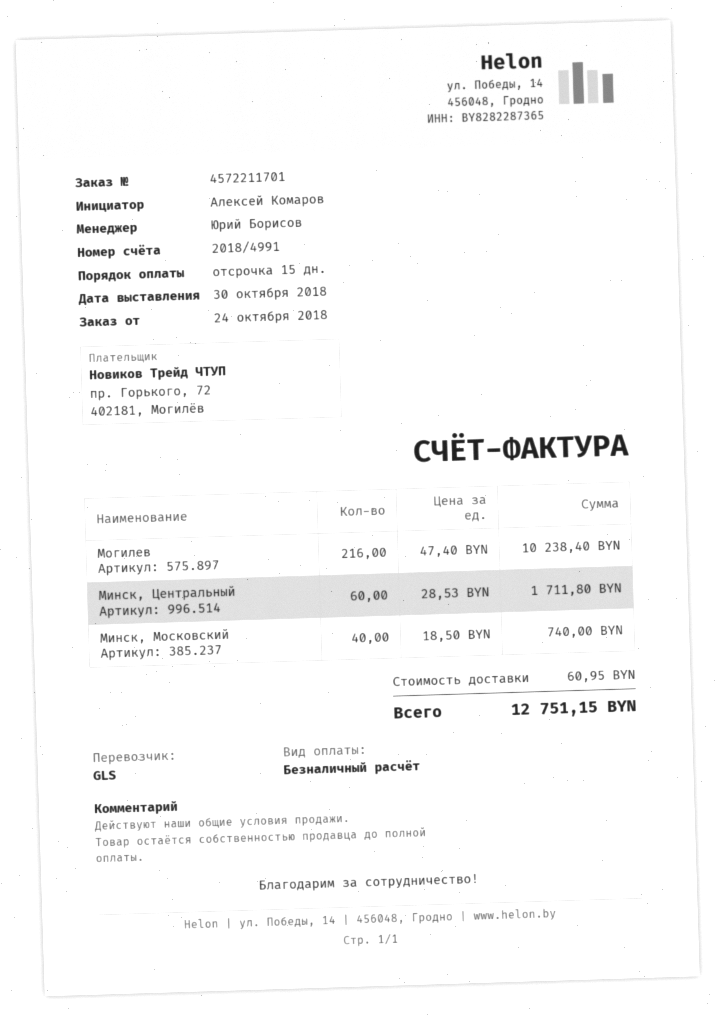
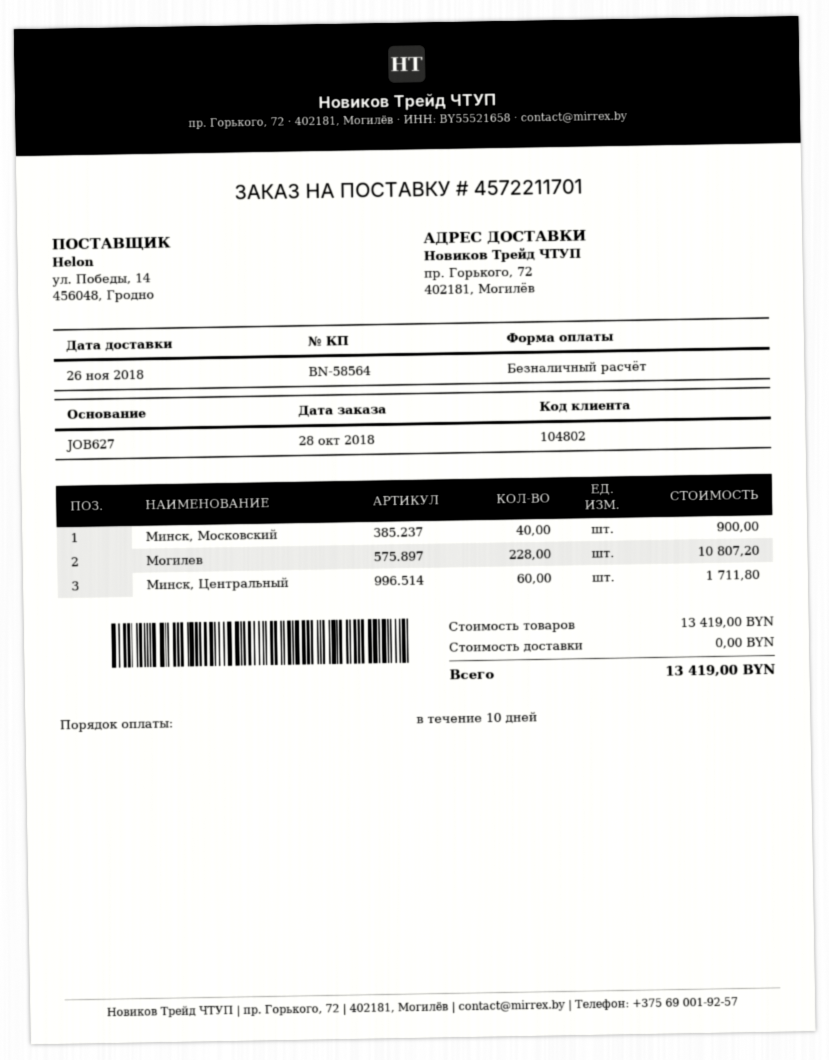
order date: 2018-10-24 -> 2018-10-28
payment terms: 15 days -> 10 days
Могилев: 216 for 10238.40 -> 228 for 10807.20
Минск, Московский: 40 for 740.00 -> 40 for 900.00
shipping: 60.95 -> 0.00
total: 12751.15 -> 13419.00

